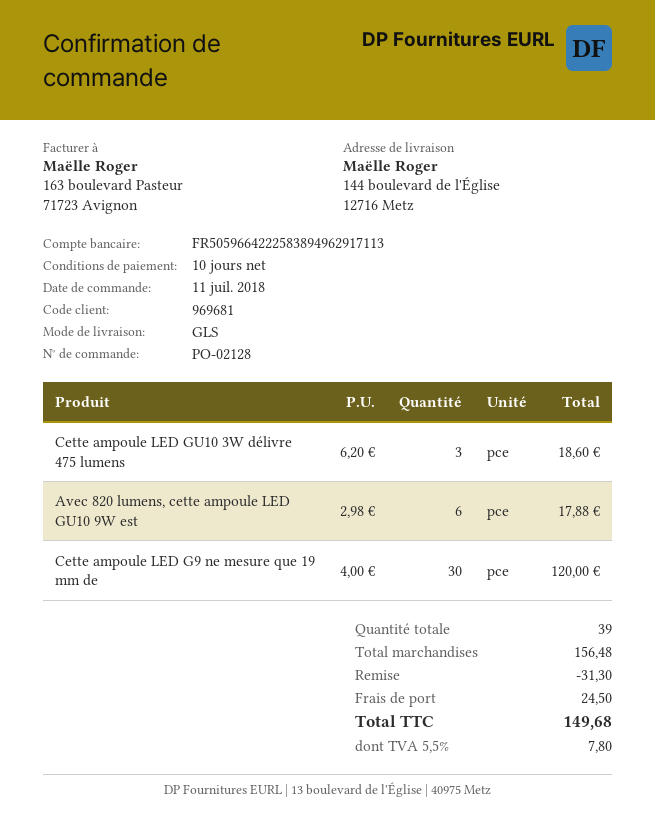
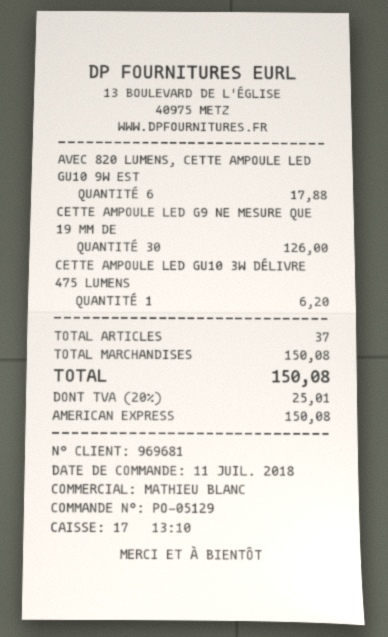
order number: PO-02128 -> PO-05129
Cette ampoule LED GU10 3W délivre 475 lumens: 3 for 18.60 -> 1 for 6.20
Cette ampoule LED G9 ne mesure que 19 mm de: 30 for 120.00 -> 30 for 126.00
total quantity: 39 -> 37
subtotal: 156.48 -> 150.08
discount: 31.30 -> none
shipping: 24.50 -> none
tax: 5.5% = 7.80 -> 20% = 25.01
total: 149.68 -> 150.08

